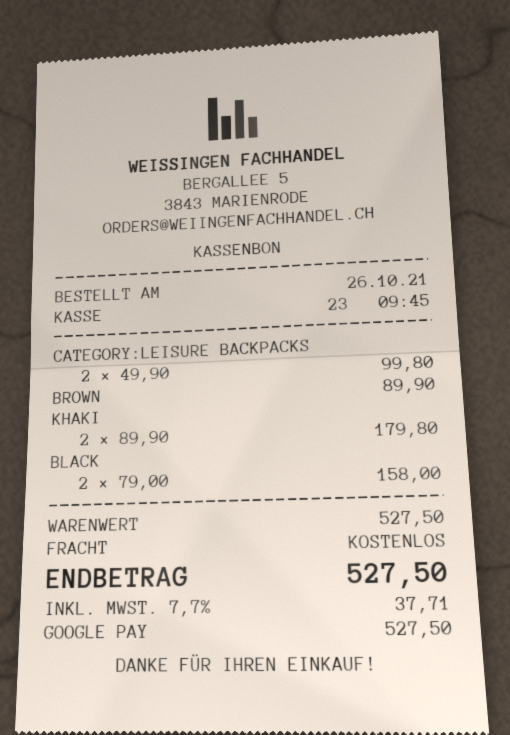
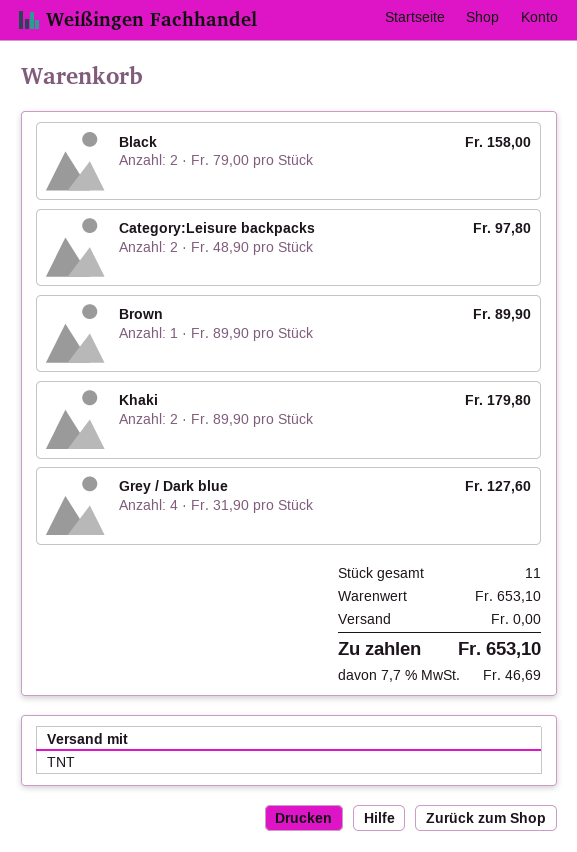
CATEGORY:LEISURE BACKPACKS: 2 x 49.90 = 99.80 -> 2 x 48.90 = 97.80
Grey / Dark blue: none -> 4 x 31.90 = 127.60
subtotal: 527.50 -> 653.10
tax: 7.7% = 37.71 -> 7.7% = 46.69
total: 527.50 -> 653.10

